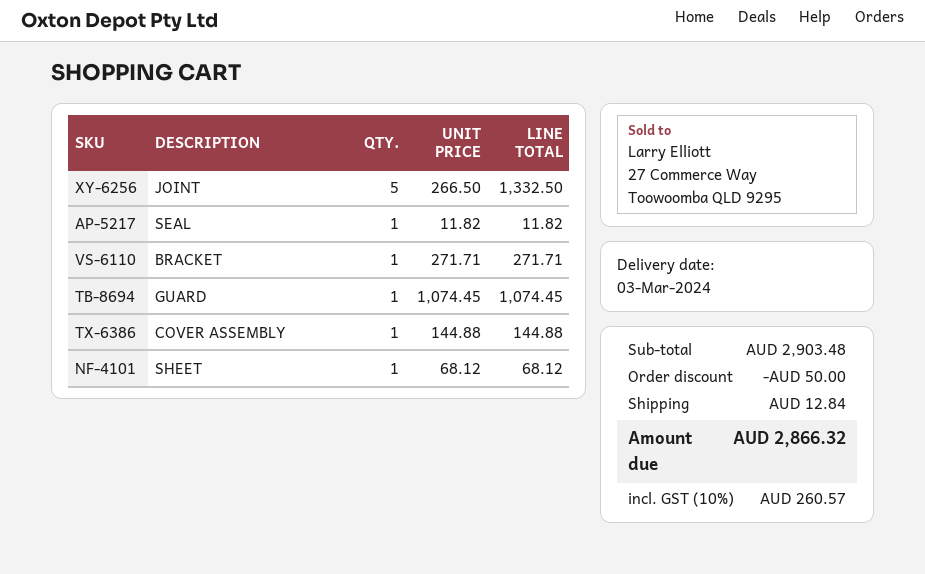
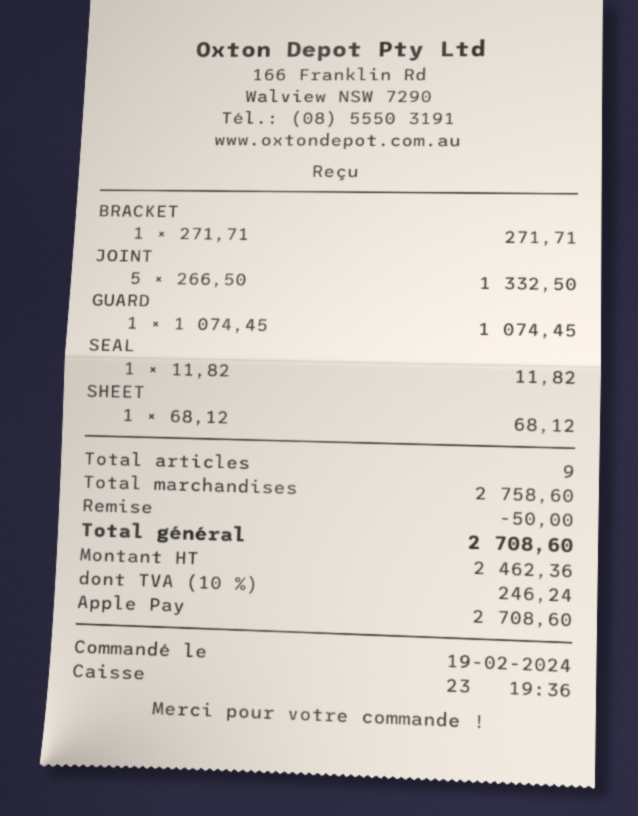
COVER ASSEMBLY: 1 x 144.88 = 144.88 -> none
subtotal: 2903.48 -> 2758.60
shipping: 12.84 -> none
tax: 10% = 260.57 -> 10% = 246.24
total: 2866.32 -> 2708.60

